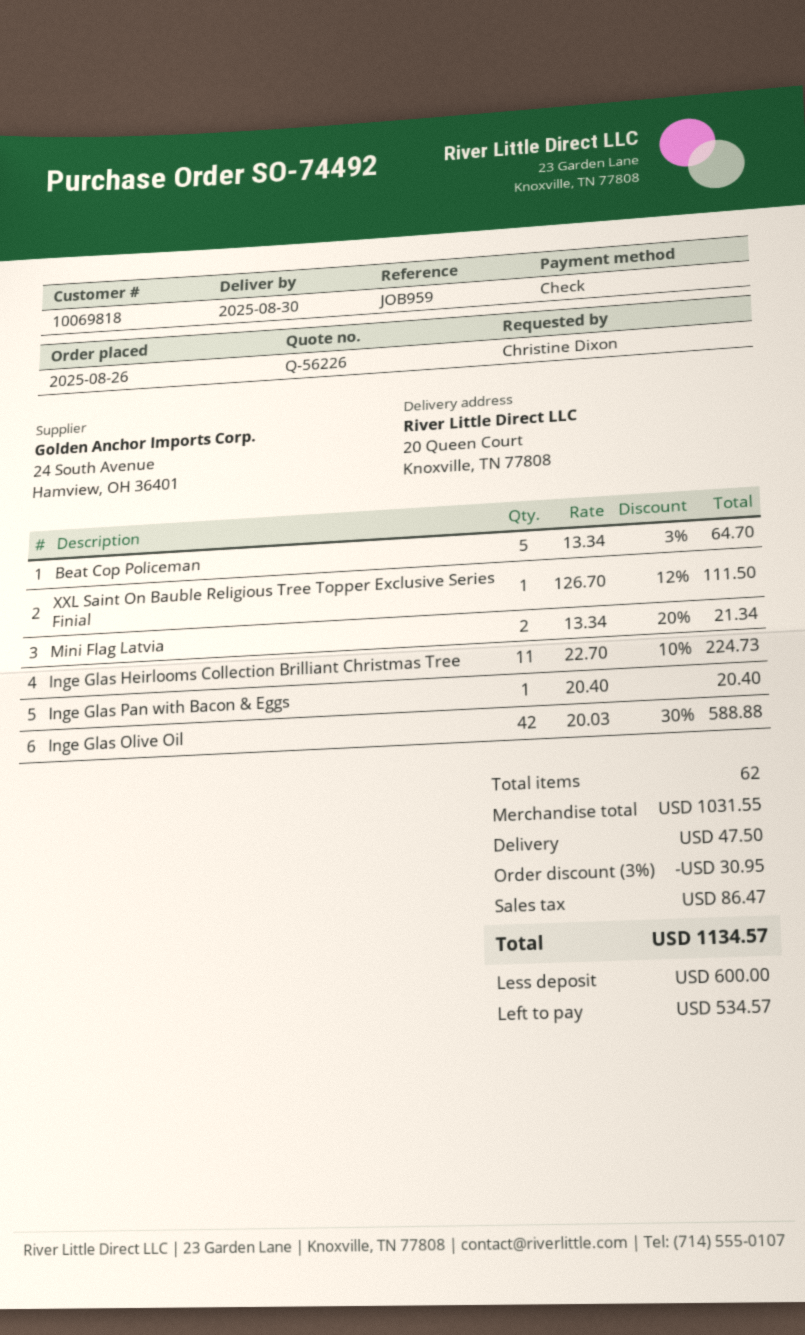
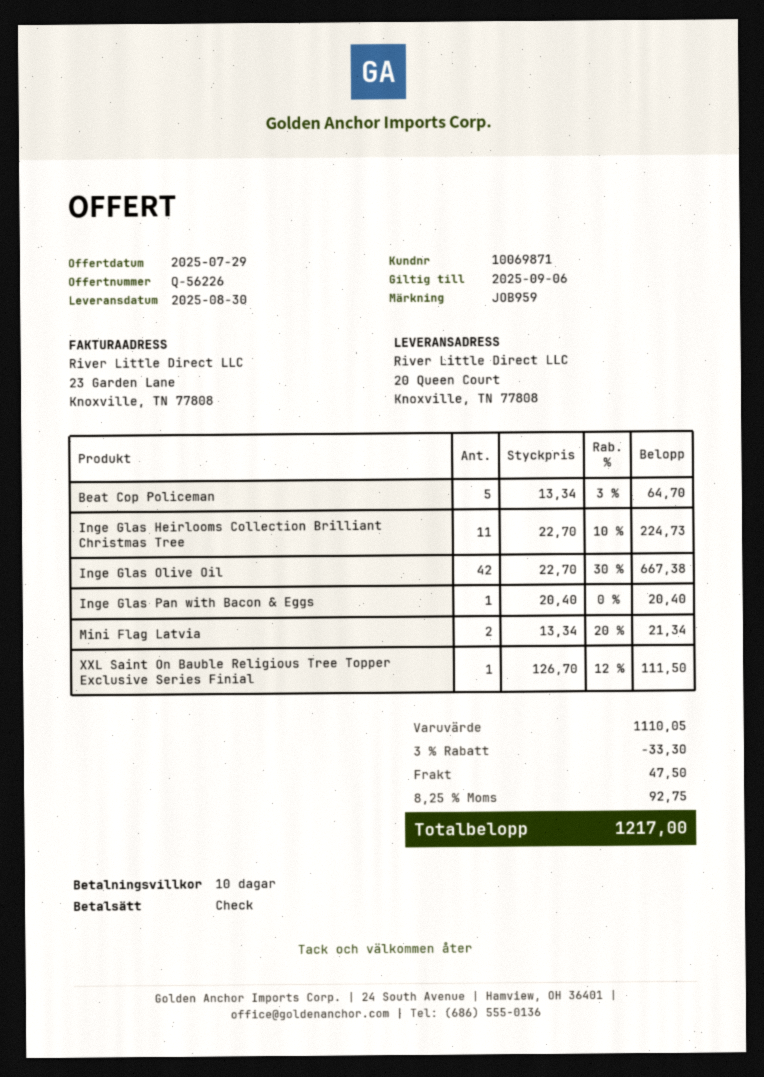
customer number: 10069818 -> 10069871
Inge Glas Olive Oil: 42 x 20.03 - 30% = 588.88 -> 42 x 22.70 - 30% = 667.38
subtotal: 1031.55 -> 1110.05
discount: 3% = 30.95 -> 3% = 33.30
tax: 86.47 -> 92.75
total: 1134.57 -> 1217.00

